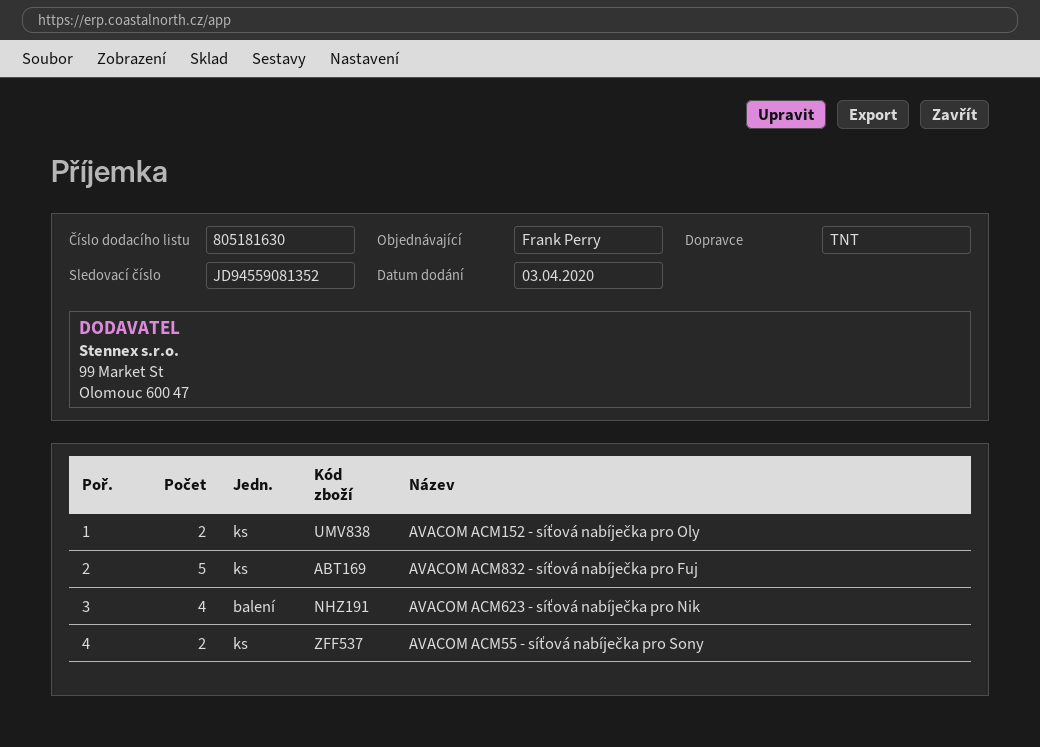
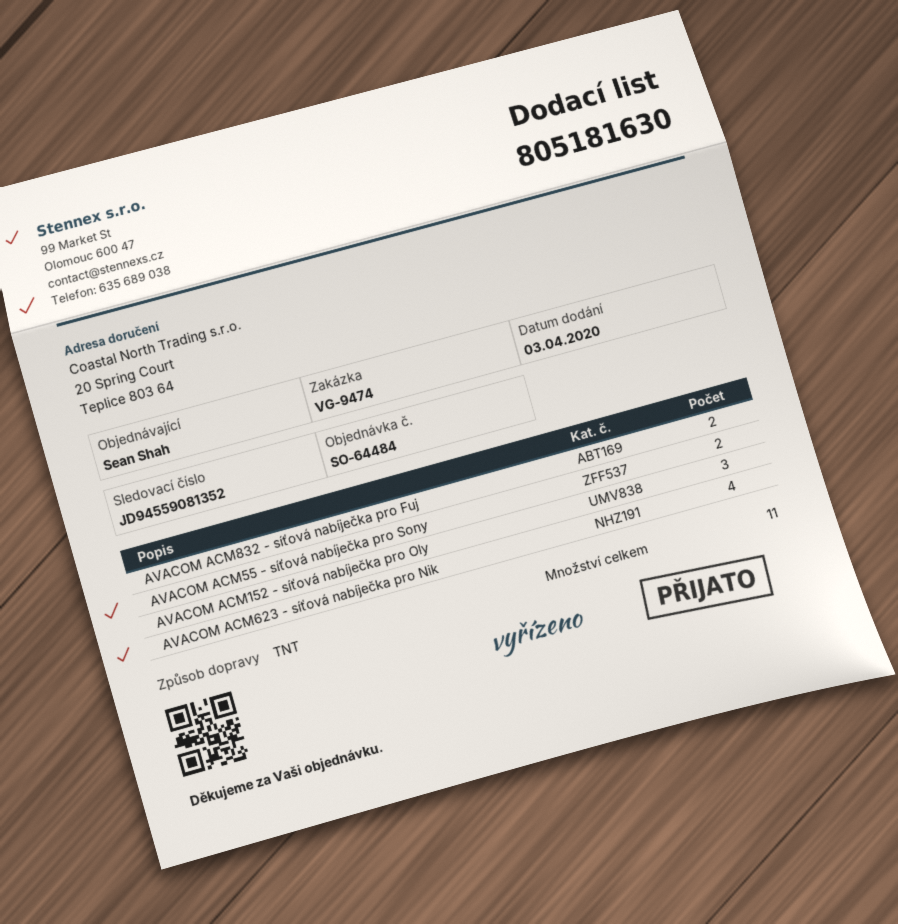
ordered by: Frank Perry -> Sean Shah
AVACOM ACM152 - síťová nabíječka pro Oly: 2 -> 3
AVACOM ACM832 - síťová nabíječka pro Fuj: 5 -> 2

